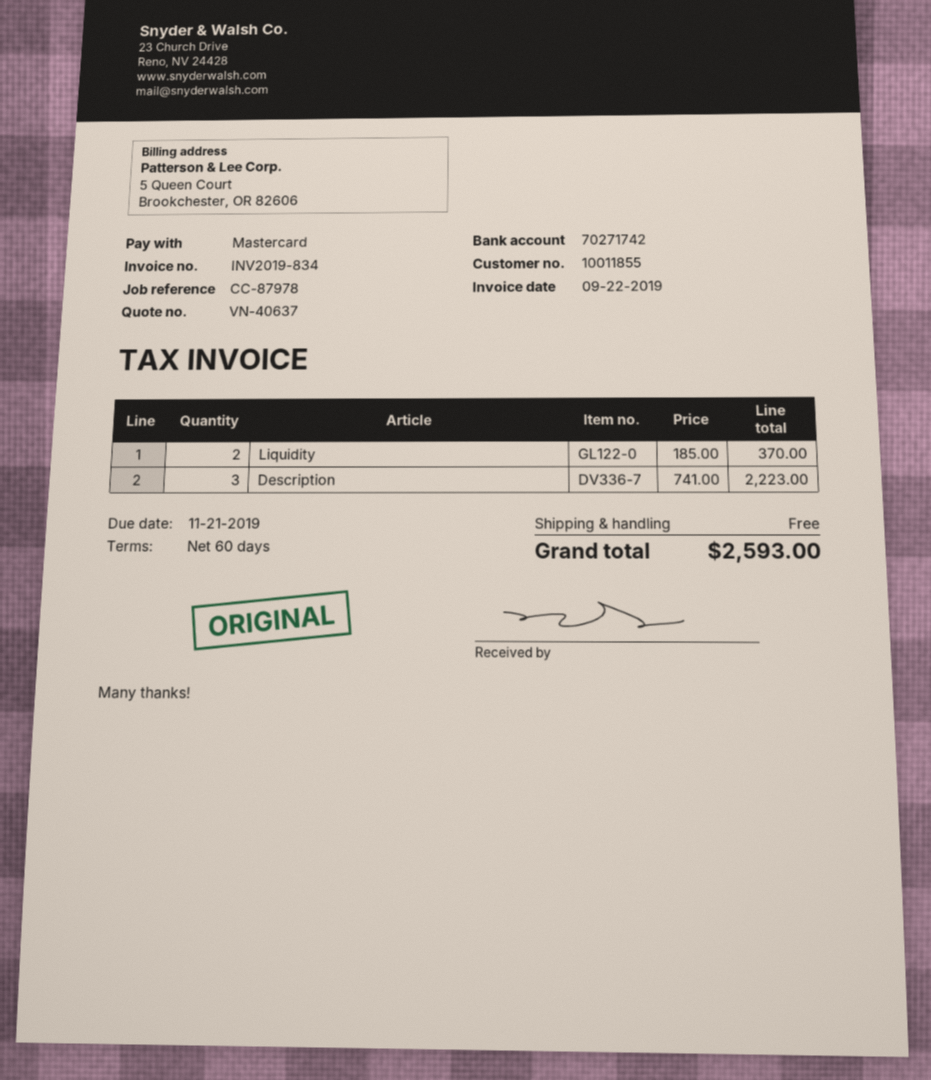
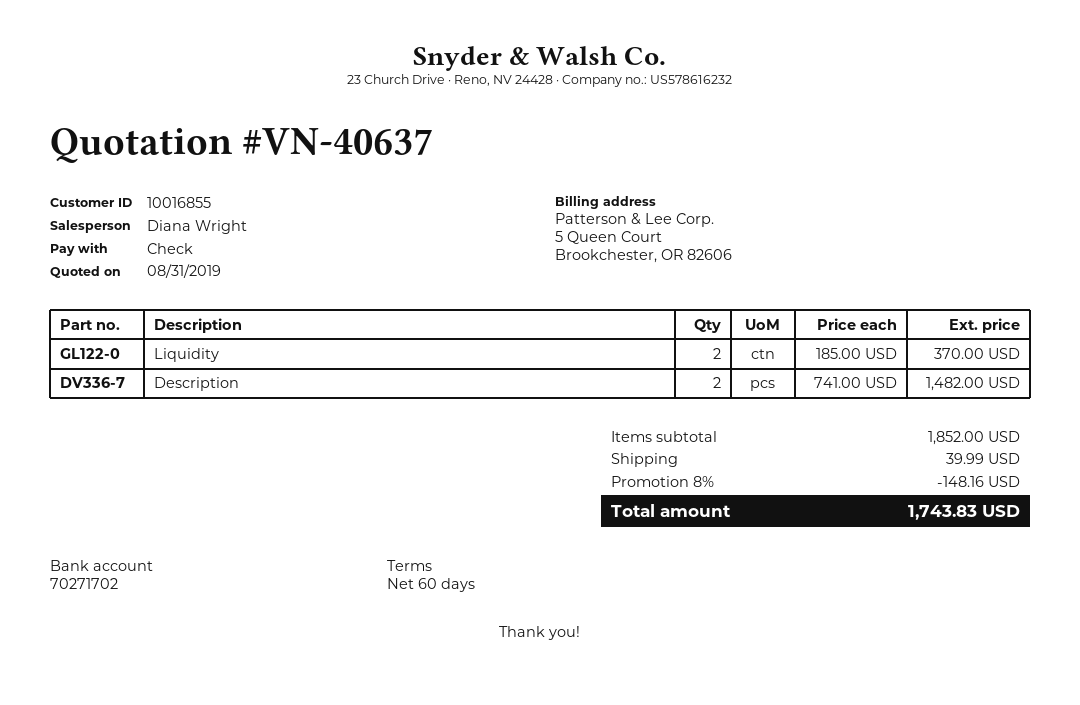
customer number: 10011855 -> 10016855
payment method: Mastercard -> cheque
bank account: 70271742 -> 70271702
Description: 3 x 741.00 = 2223.00 -> 2 x 741.00 = 1482.00
discount: none -> 8% = 148.16
shipping: 0.00 -> 39.99
total: 2593.00 -> 1743.83

